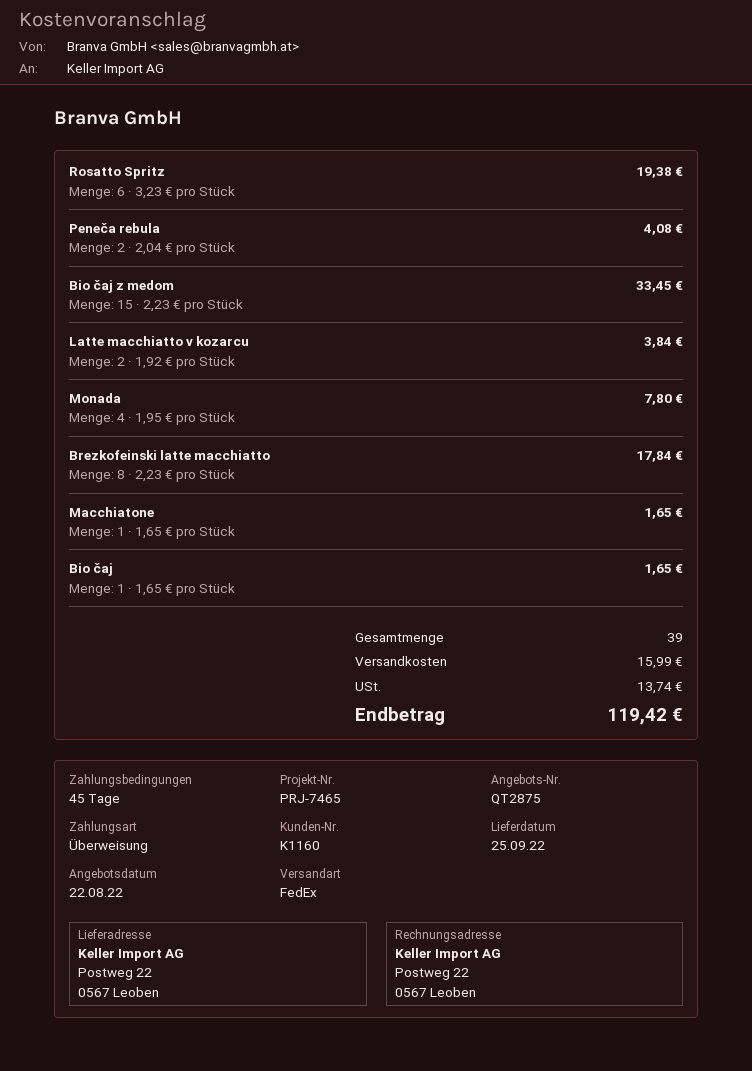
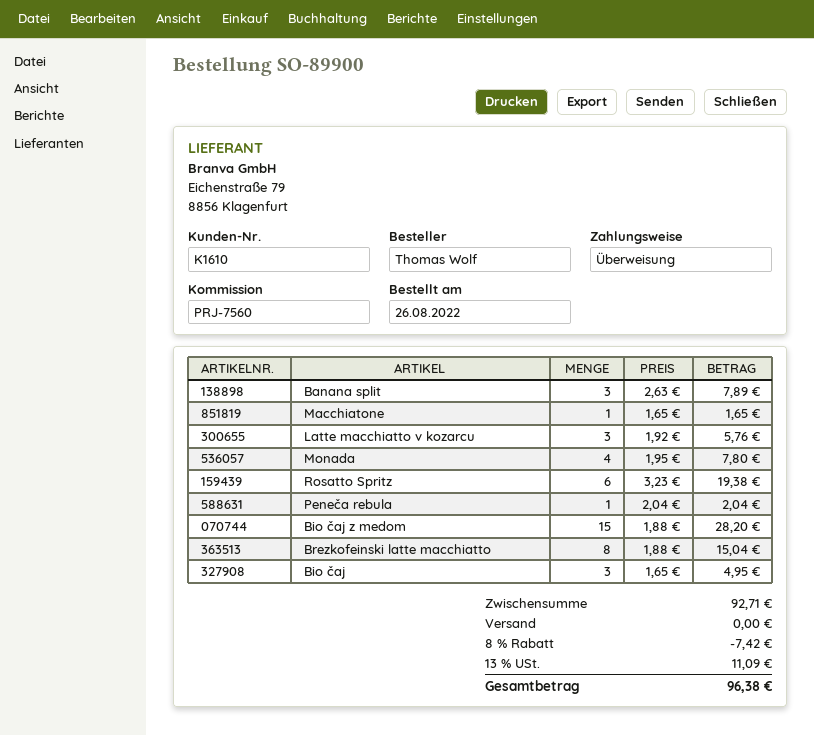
customer number: K1160 -> K1610
reference: PRJ-7465 -> PRJ-7560
Peneča rebula: 2 x 2.04 = 4.08 -> 1 x 2.04 = 2.04
Bio čaj z medom: 15 x 2.23 = 33.45 -> 15 x 1.88 = 28.20
Latte macchiatto v kozarcu: 2 x 1.92 = 3.84 -> 3 x 1.92 = 5.76
Brezkofeinski latte macchiatto: 8 x 2.23 = 17.84 -> 8 x 1.88 = 15.04
Bio čaj: 1 x 1.65 = 1.65 -> 3 x 1.65 = 4.95
Banana split: none -> 3 x 2.63 = 7.89
discount: none -> 8% = 7.42
shipping: 15.99 -> 0.00
tax: 13.74 -> 11.09
total: 119.42 -> 96.38

